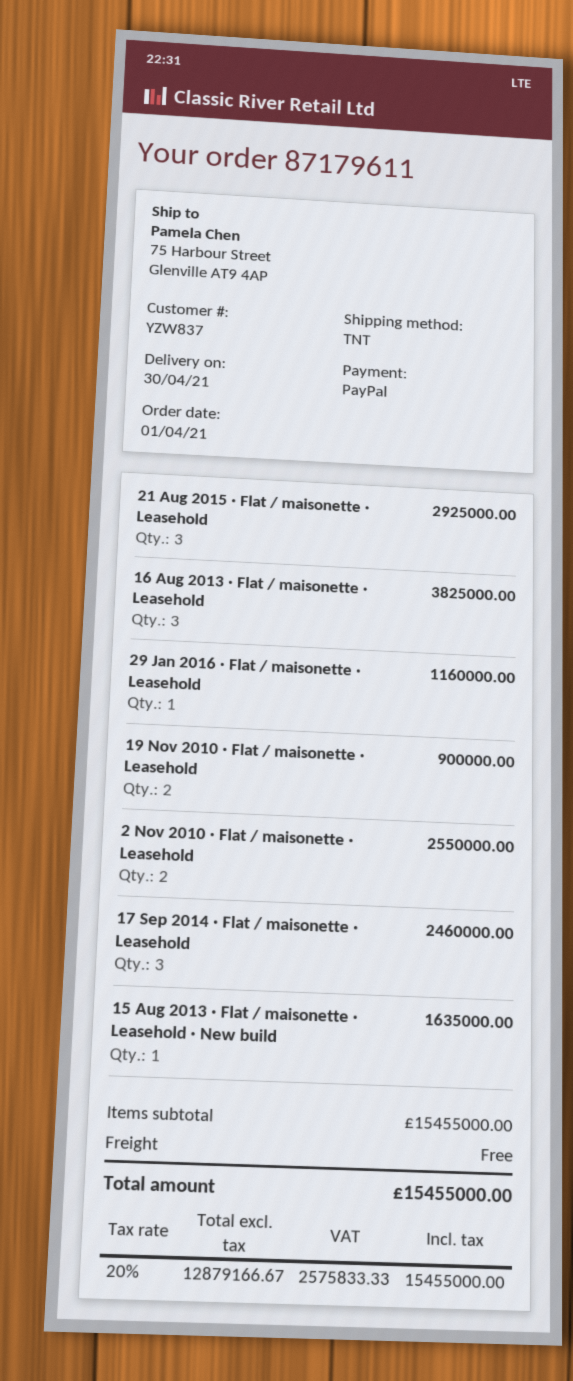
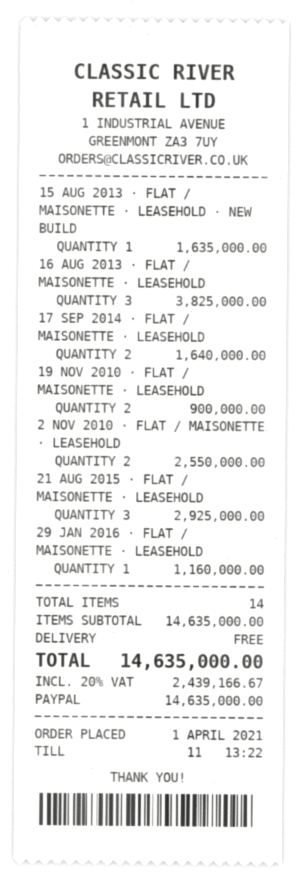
17 Sep 2014 · Flat / maisonette · Leasehold: 3 for 2460000.00 -> 2 for 1640000.00
subtotal: 15455000.00 -> 14635000.00
tax: 20% = 2575833.33 -> 20% = 2439166.67
total: 15455000.00 -> 14635000.00

